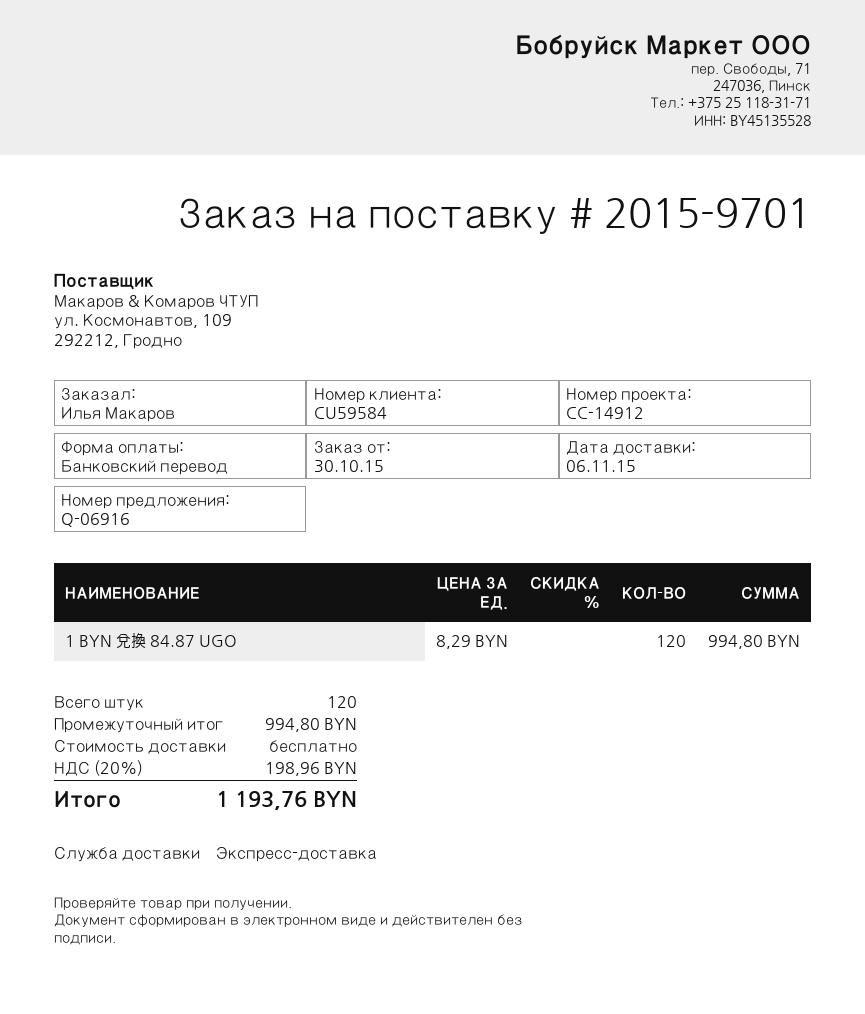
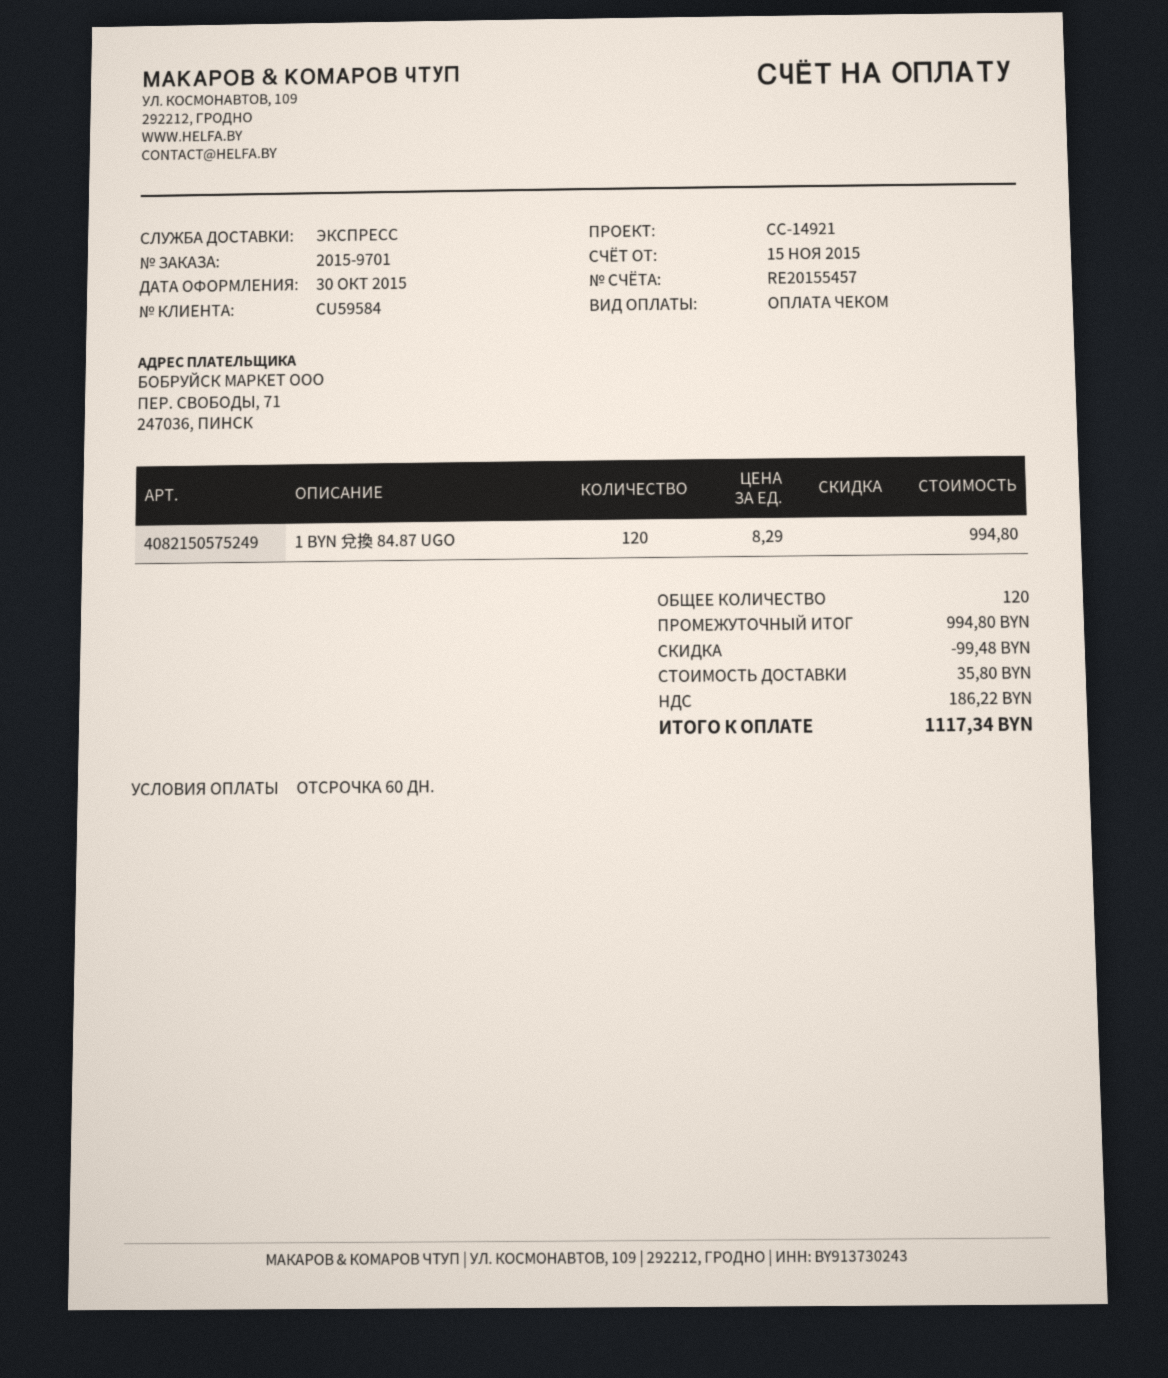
reference: CC-14912 -> CC-14921
payment method: bank transfer -> cheque
discount: none -> 99.48
shipping: 0.00 -> 35.80
tax: 198.96 -> 186.22
total: 1193.76 -> 1117.34

